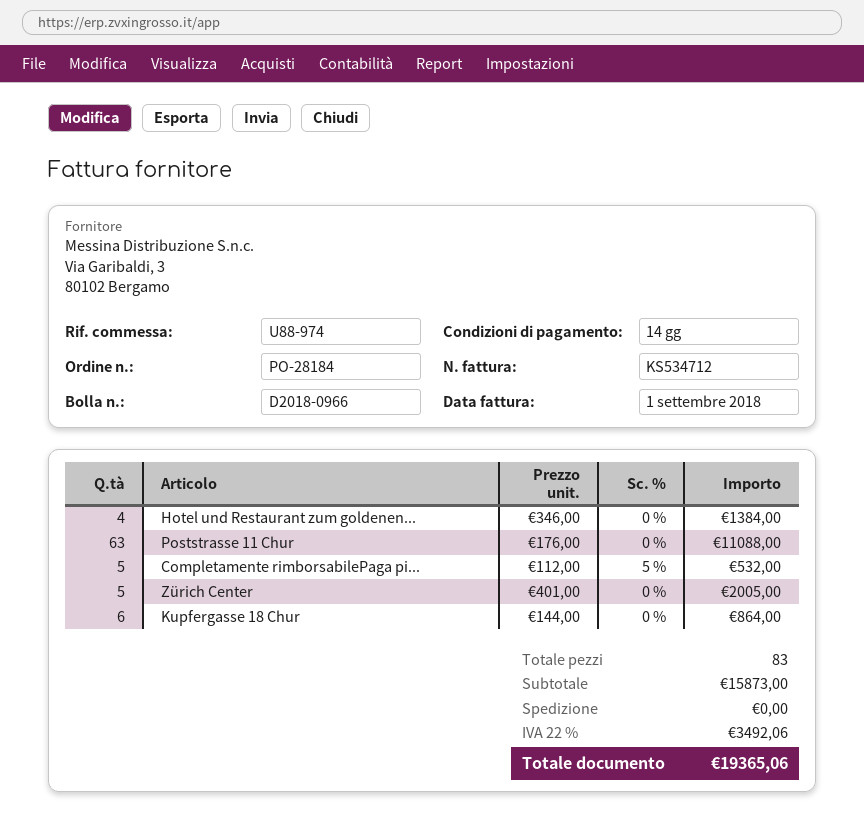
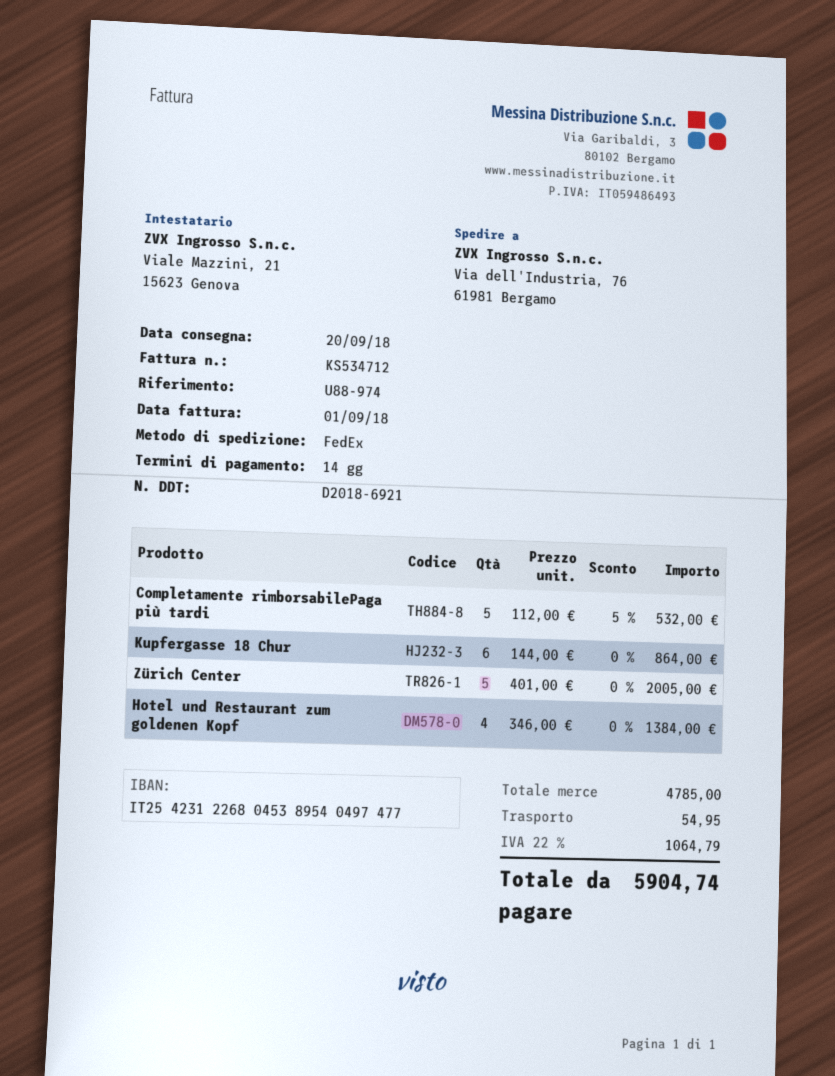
delivery note number: D2018-0966 -> D2018-6921
Poststrasse 11 Chur: 63 x 176.00 = 11088.00 -> none
subtotal: 15873.00 -> 4785.00
shipping: 0.00 -> 54.95
tax: 22% = 3492.06 -> 22% = 1064.79
total: 19365.06 -> 5904.74

